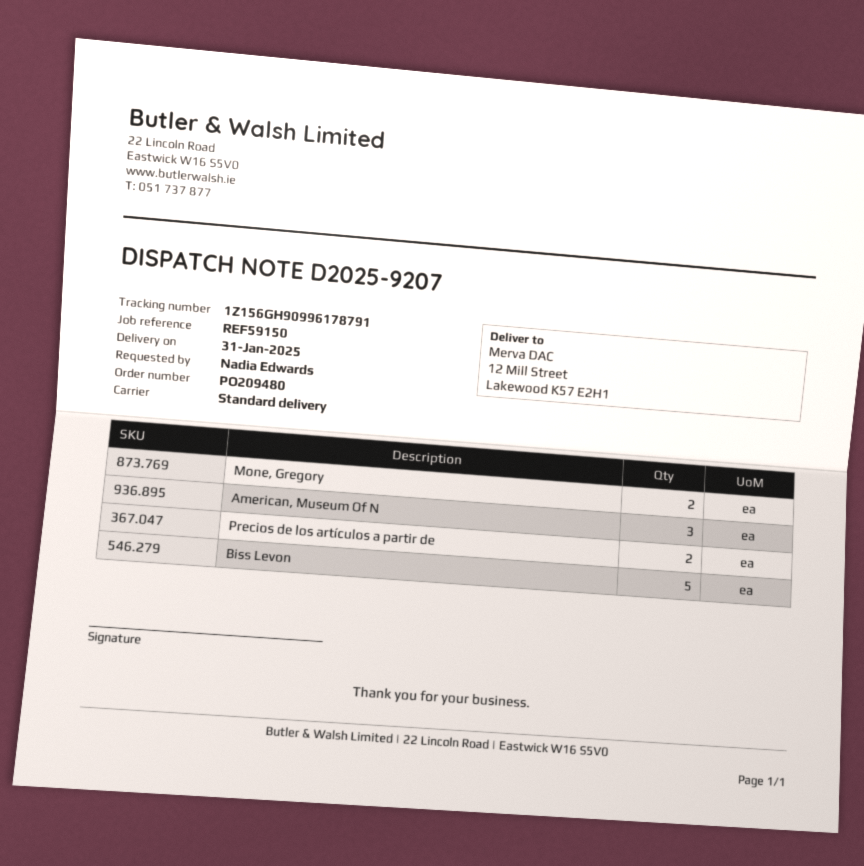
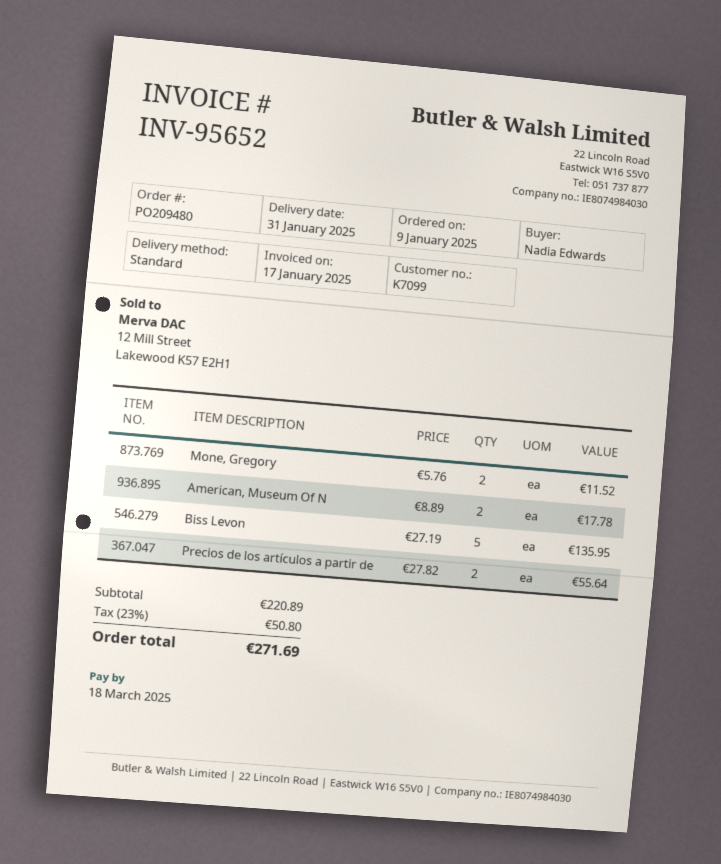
American, Museum Of N: 3 -> 2

